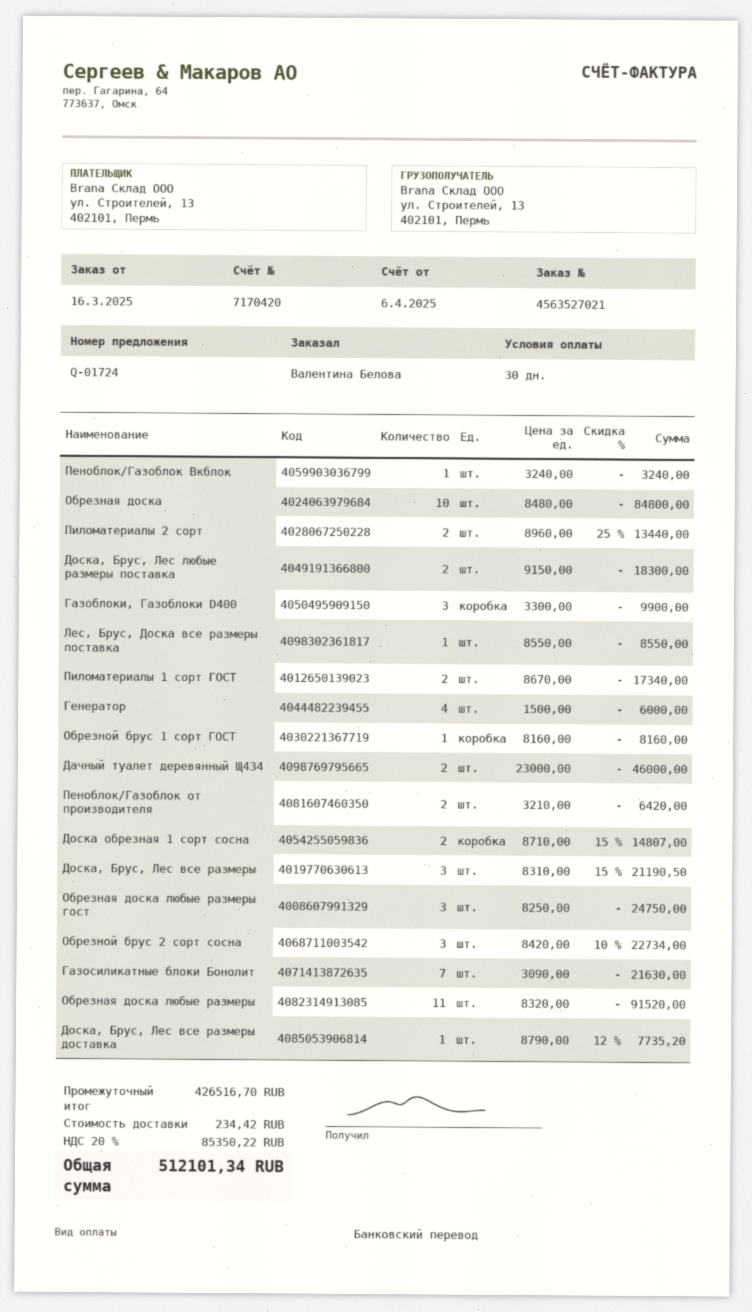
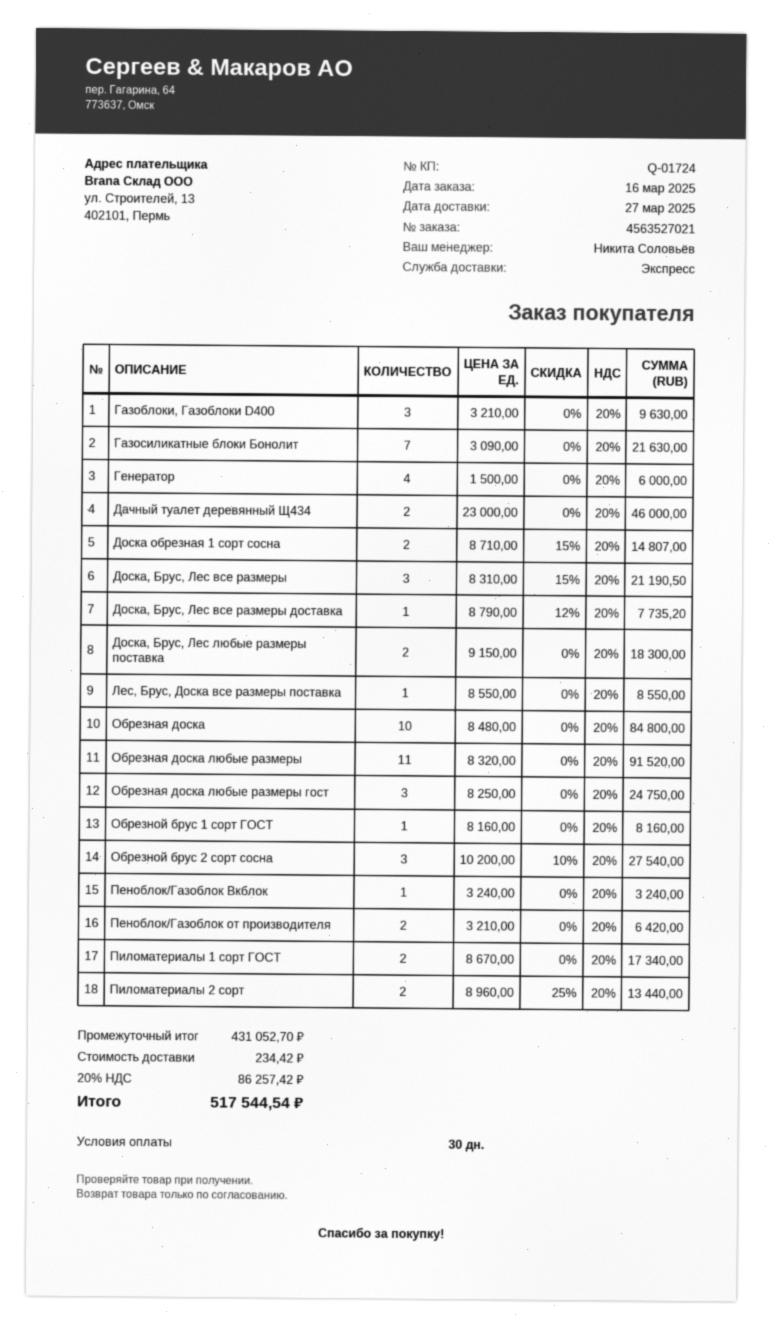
Газоблоки, Газоблоки D400: 3 x 3300.00 = 9900.00 -> 3 x 3210.00 = 9630.00
Обрезной брус 2 сорт сосна: 3 x 8420.00 - 10% = 22734.00 -> 3 x 10200.00 - 10% = 27540.00
subtotal: 426516.70 -> 431052.70
tax: 20% = 85350.22 -> 20% = 86257.42
total: 512101.34 -> 517544.54

